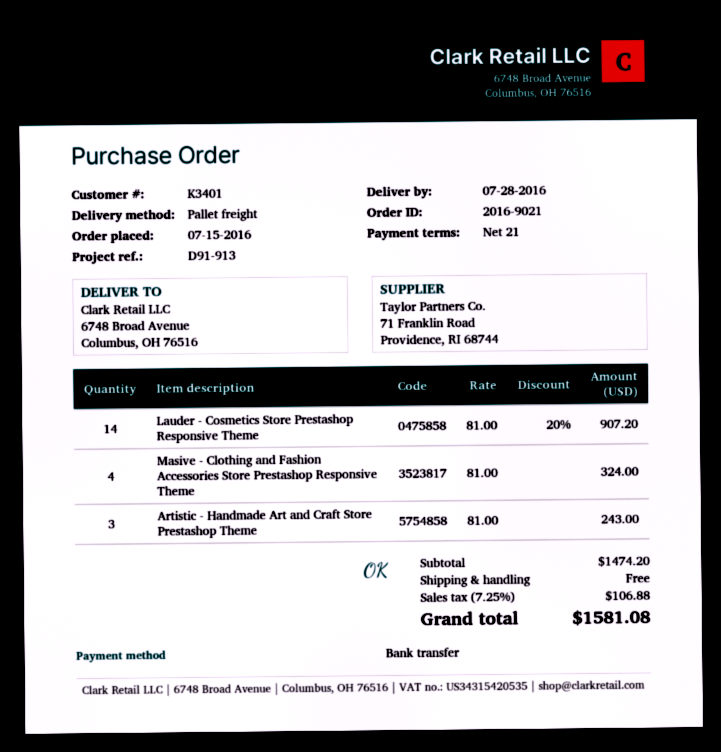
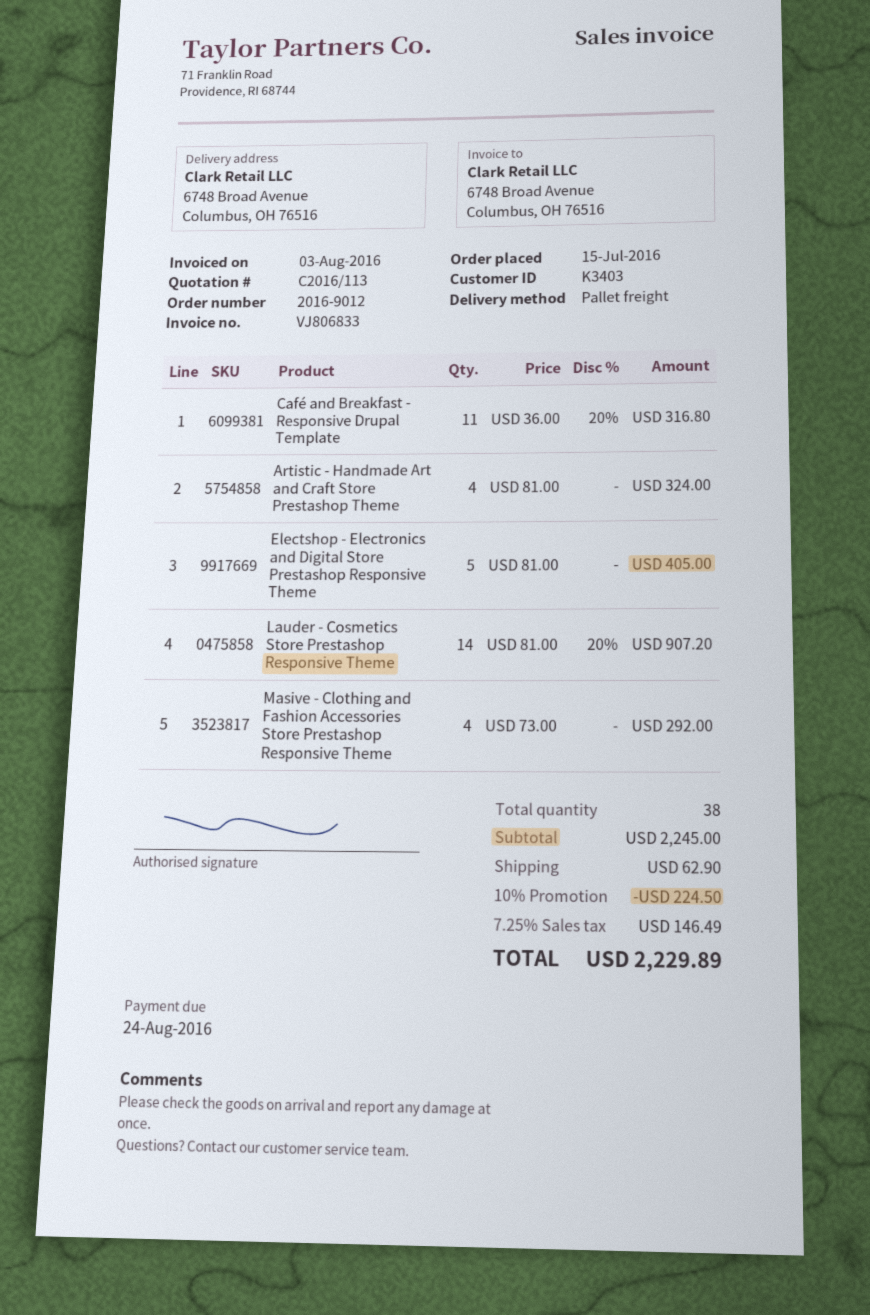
order number: 2016-9021 -> 2016-9012
customer number: K3401 -> K3403
Masive - Clothing and Fashion Accessories Store Prestashop Responsive Theme: 4 x 81.00 = 324.00 -> 4 x 73.00 = 292.00
Artistic - Handmade Art and Craft Store Prestashop Theme: 3 x 81.00 = 243.00 -> 4 x 81.00 = 324.00
Café and Breakfast - Responsive Drupal Template: none -> 11 x 36.00 - 20% = 316.80
Electshop - Electronics and Digital Store Prestashop Responsive Theme: none -> 5 x 81.00 = 405.00
subtotal: 1474.20 -> 2245.00
discount: none -> 10% = 224.50
shipping: 0.00 -> 62.90
tax: 7.25% = 106.88 -> 7.25% = 146.49
total: 1581.08 -> 2229.89

